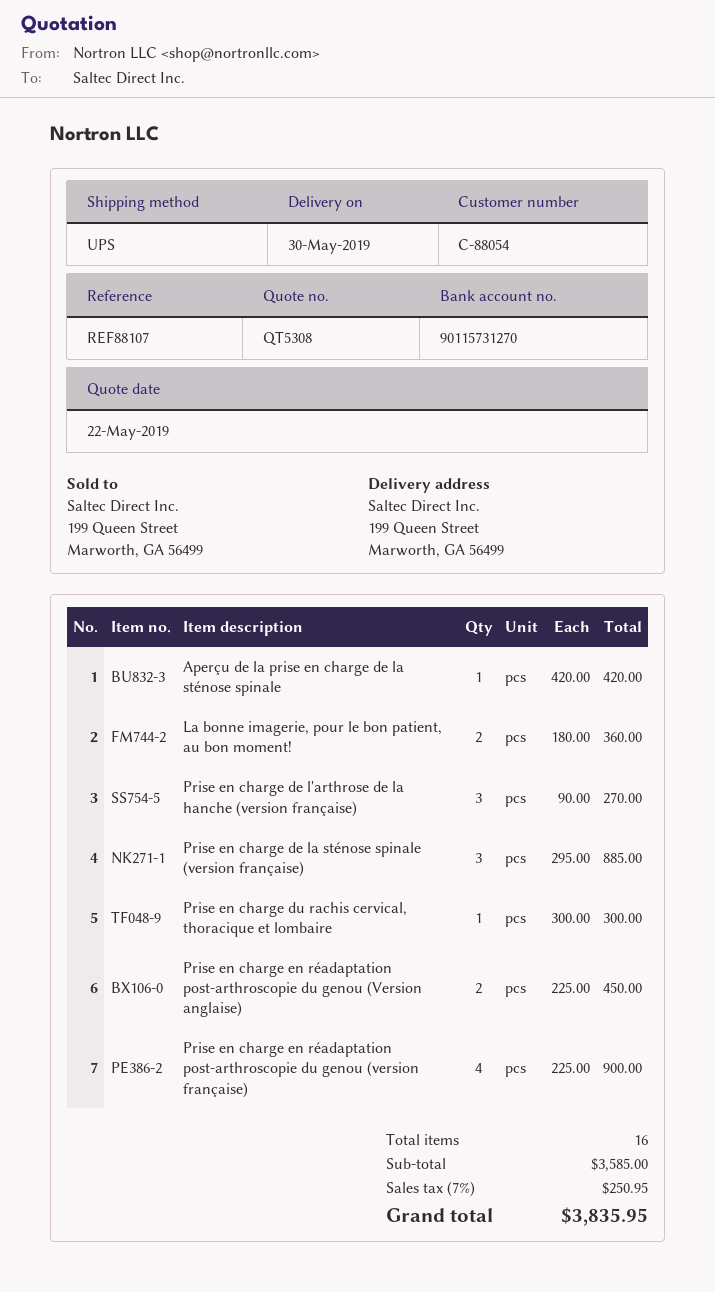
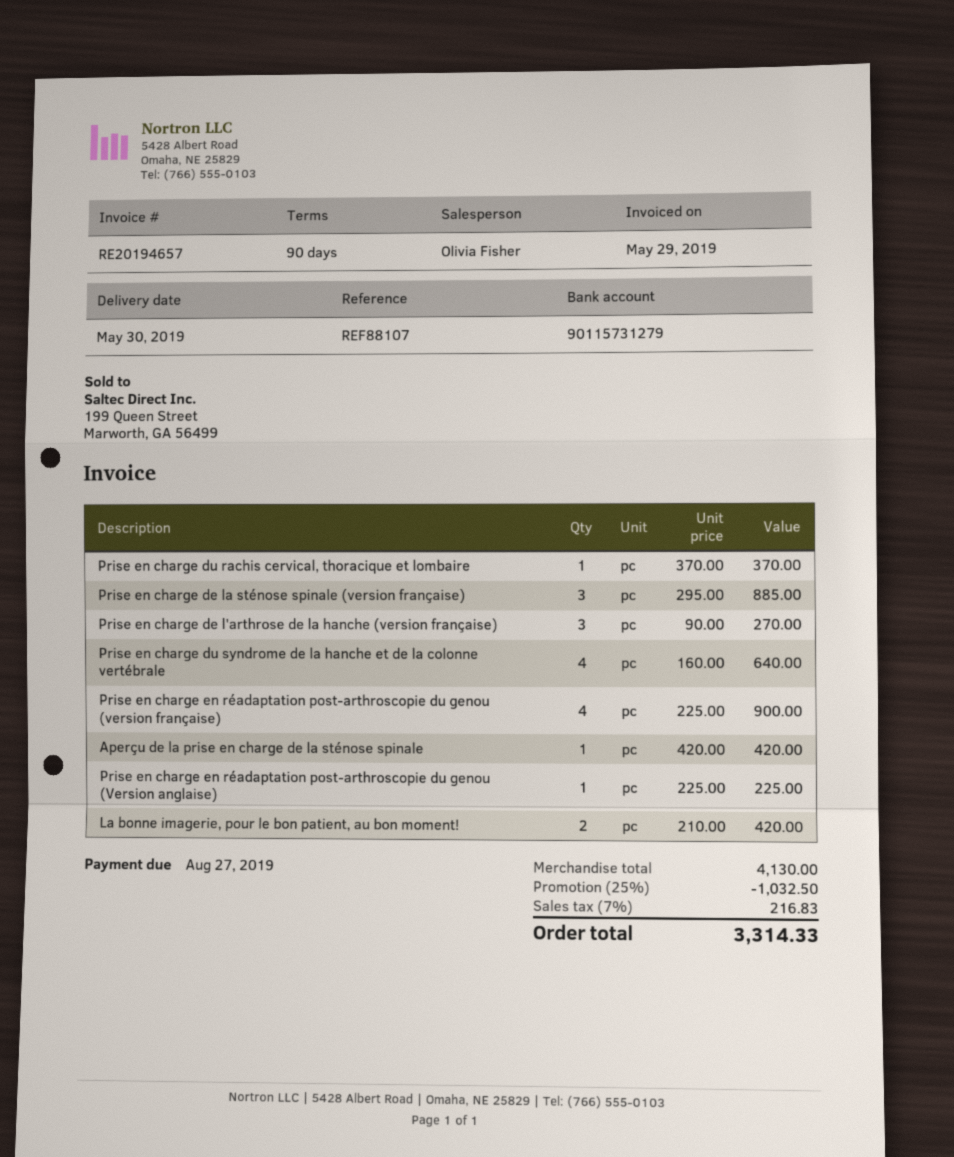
bank account: 90115731270 -> 90115731279
La bonne imagerie, pour le bon patient, au bon moment!: 2 x 180.00 = 360.00 -> 2 x 210.00 = 420.00
Prise en charge du rachis cervical, thoracique et lombaire: 1 x 300.00 = 300.00 -> 1 x 370.00 = 370.00
Prise en charge en réadaptation post-arthroscopie du genou (Version anglaise): 2 x 225.00 = 450.00 -> 1 x 225.00 = 225.00
Prise en charge du syndrome de la hanche et de la colonne vertébrale: none -> 4 x 160.00 = 640.00
subtotal: 3585.00 -> 4130.00
discount: none -> 25% = 1032.50
tax: 7% = 250.95 -> 7% = 216.83
total: 3835.95 -> 3314.33

